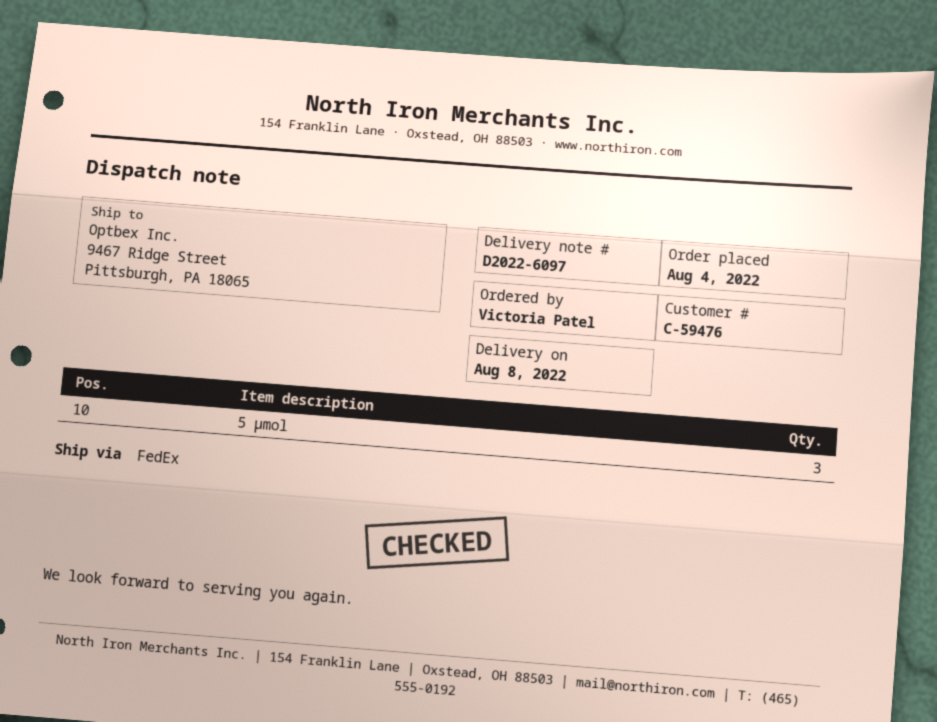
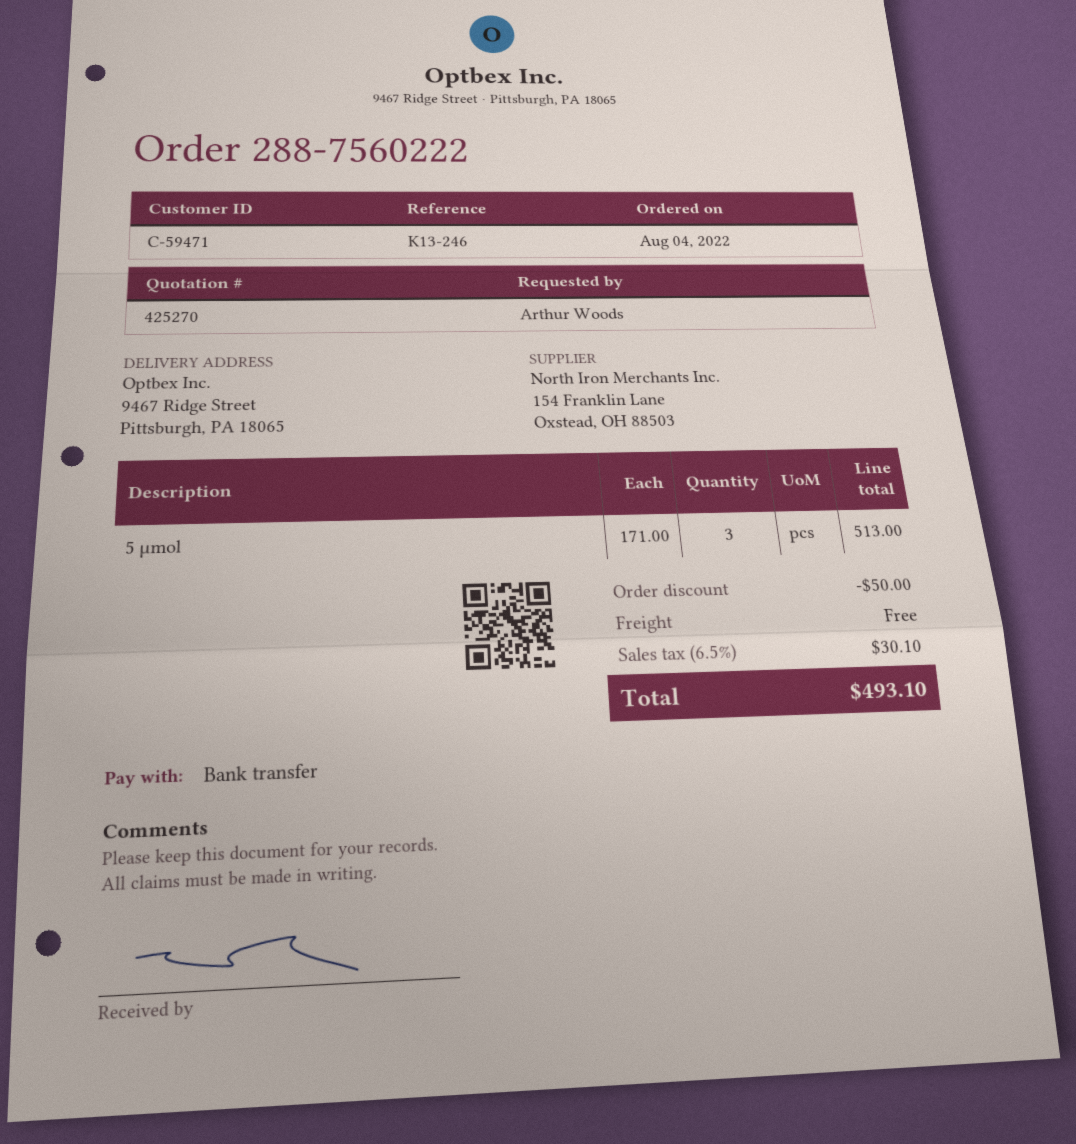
customer number: C-59476 -> C-59471
ordered by: Victoria Patel -> Arthur Woods

